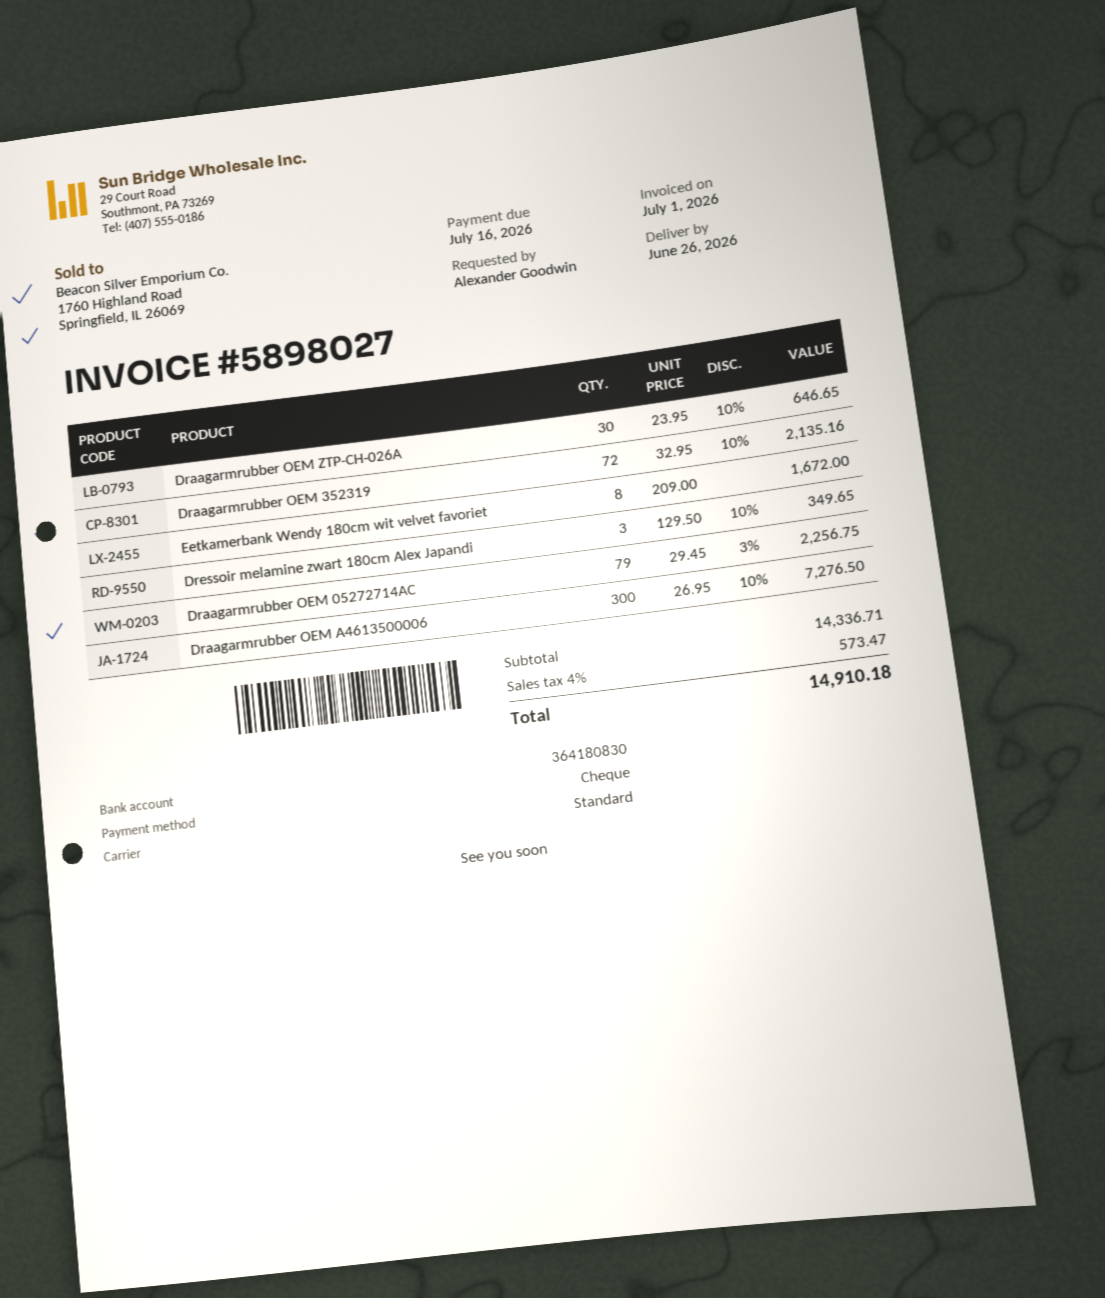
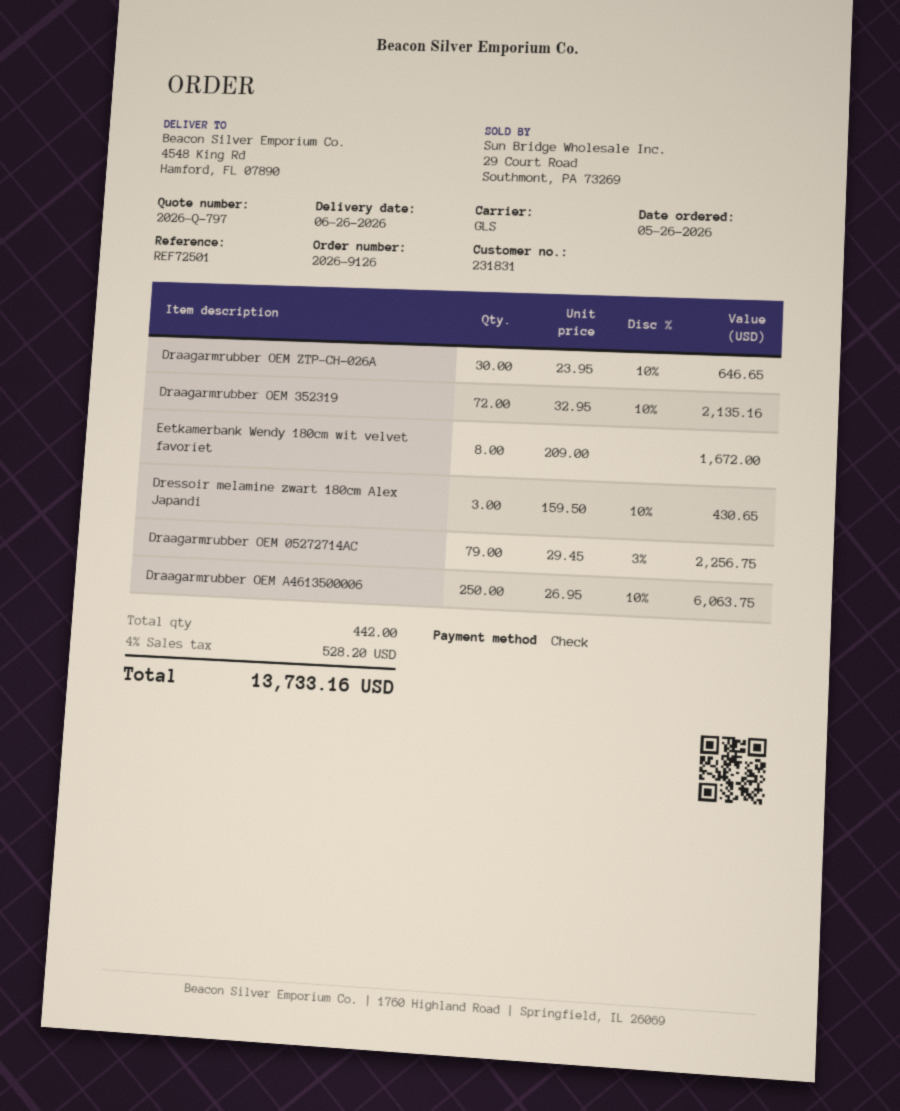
shipping method: standard -> GLS
Dressoir melamine zwart 180cm Alex Japandi: 3 x 129.50 - 10% = 349.65 -> 3 x 159.50 - 10% = 430.65
Draagarmrubber OEM A4613500006: 300 x 26.95 - 10% = 7276.50 -> 250 x 26.95 - 10% = 6063.75
tax: 4% = 573.47 -> 4% = 528.20
total: 14910.18 -> 13733.16

